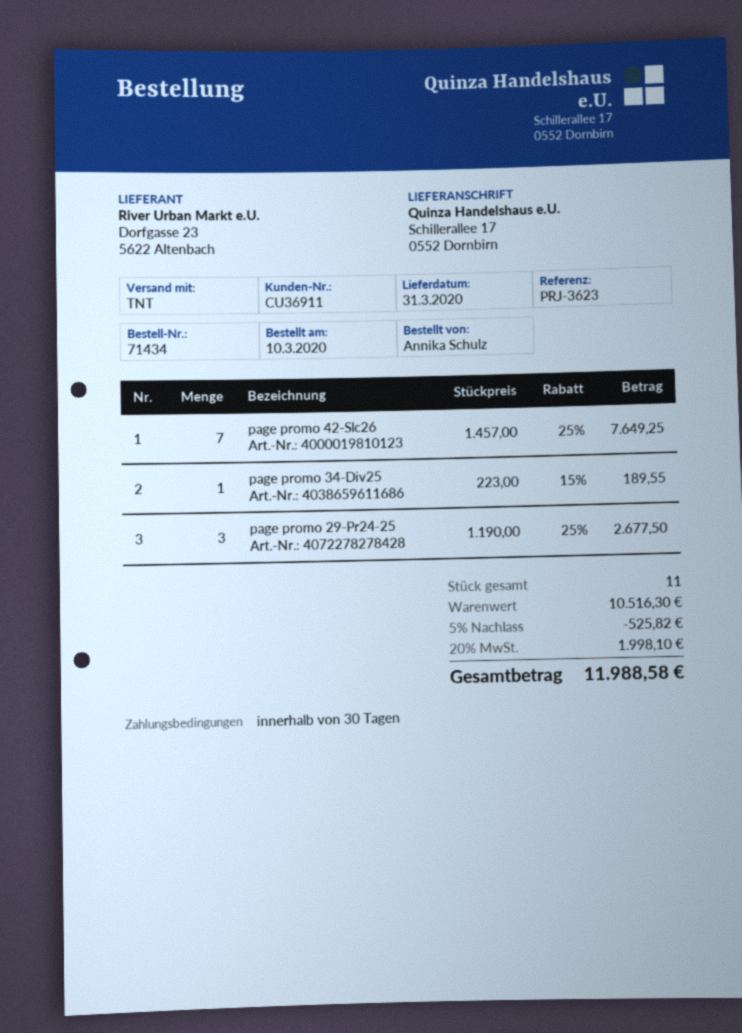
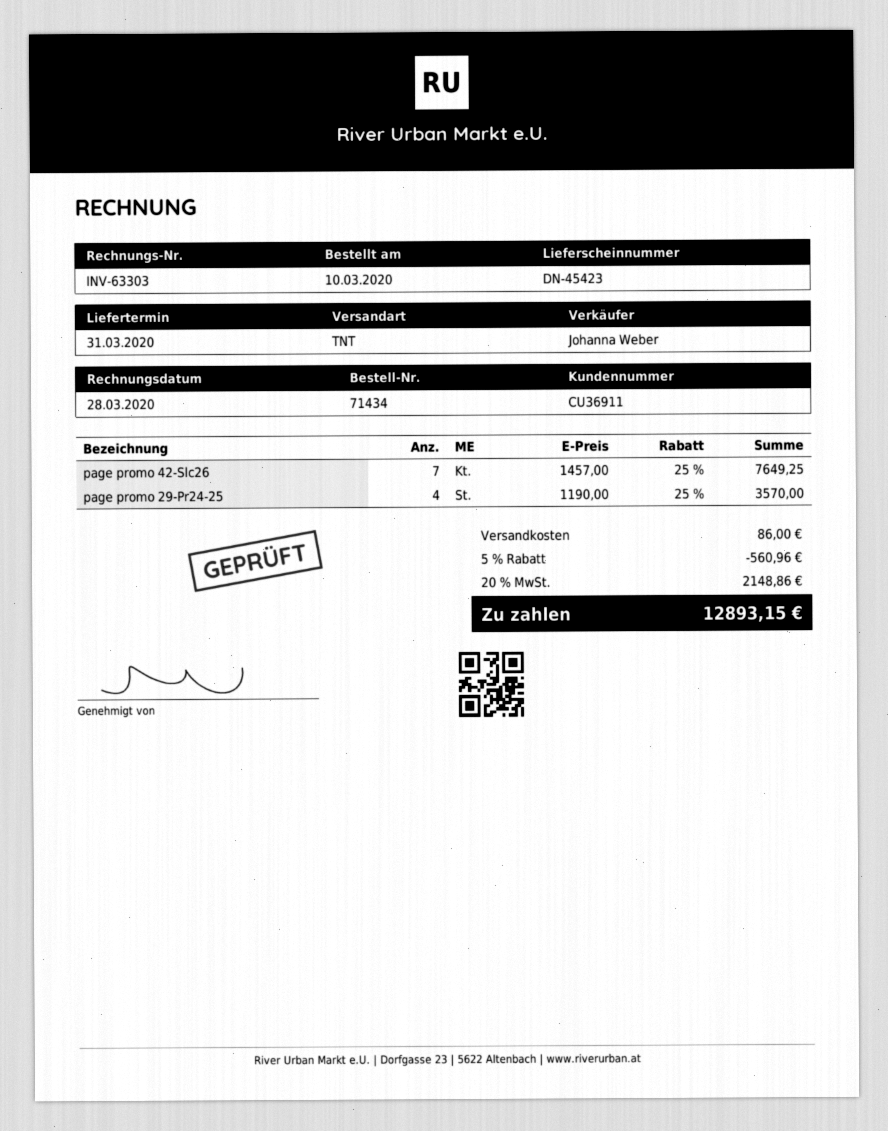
page promo 34-Div25: 1 x 223.00 - 15% = 189.55 -> none
page promo 29-Pr24-25: 3 x 1190.00 - 25% = 2677.50 -> 4 x 1190.00 - 25% = 3570.00
discount: 5% = 525.82 -> 5% = 560.96
shipping: none -> 86.00
tax: 20% = 1998.10 -> 20% = 2148.86
total: 11988.58 -> 12893.15

